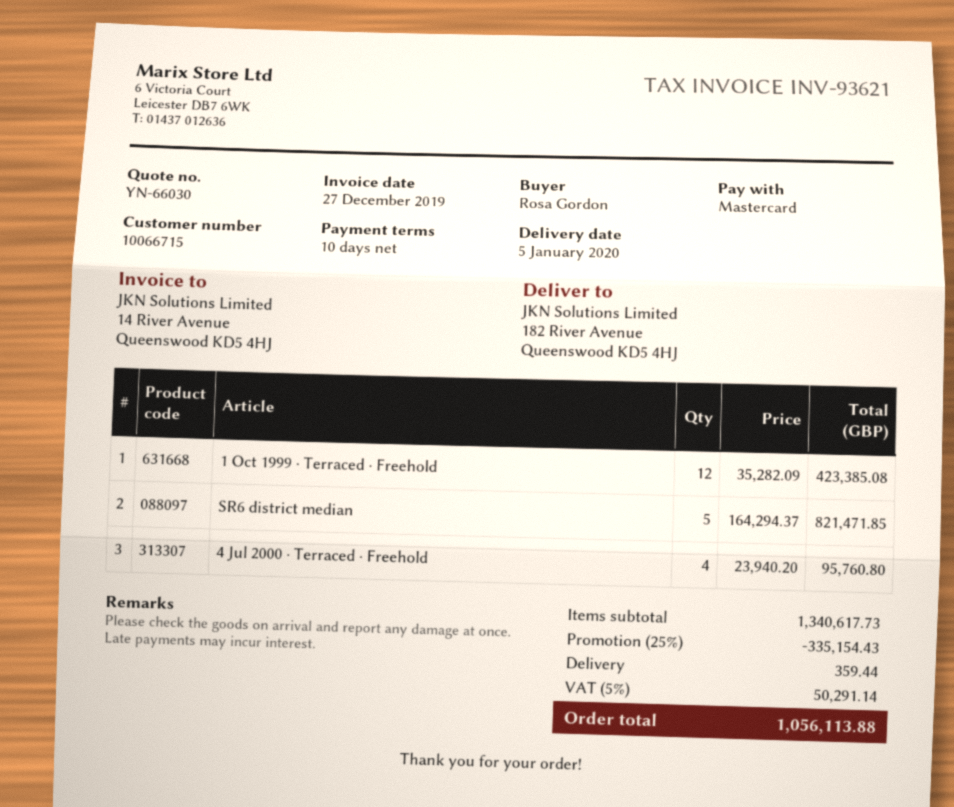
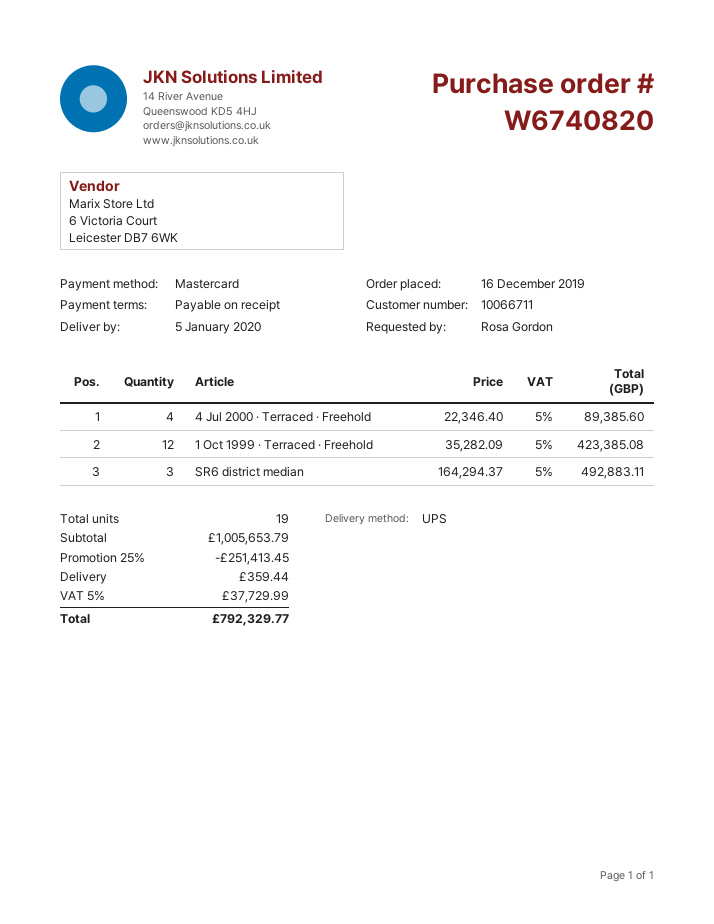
payment terms: 10 days -> on receipt
customer number: 10066715 -> 10066711
SR6 district median: 5 x 164294.37 = 821471.85 -> 3 x 164294.37 = 492883.11
4 Jul 2000 · Terraced · Freehold: 4 x 23940.20 = 95760.80 -> 4 x 22346.40 = 89385.60
subtotal: 1340617.73 -> 1005653.79
discount: 25% = 335154.43 -> 25% = 251413.45
tax: 5% = 50291.14 -> 5% = 37729.99
total: 1056113.88 -> 792329.77

